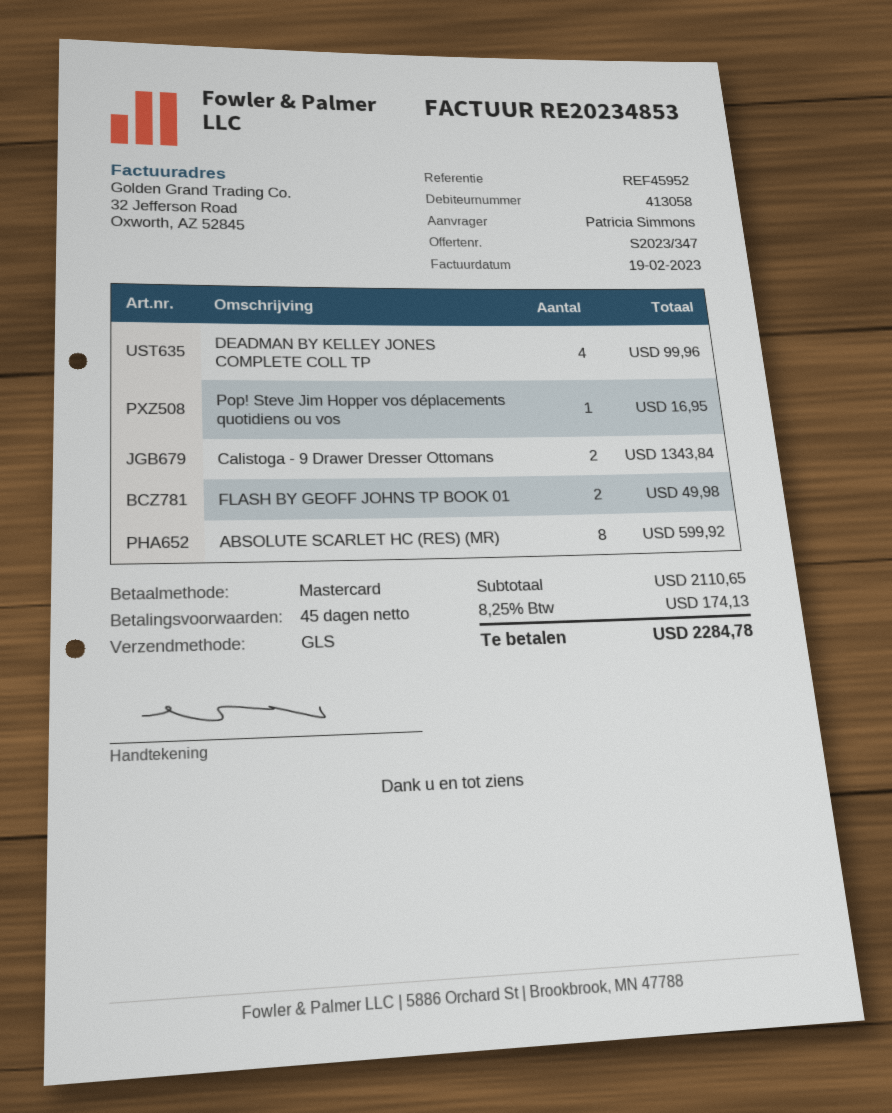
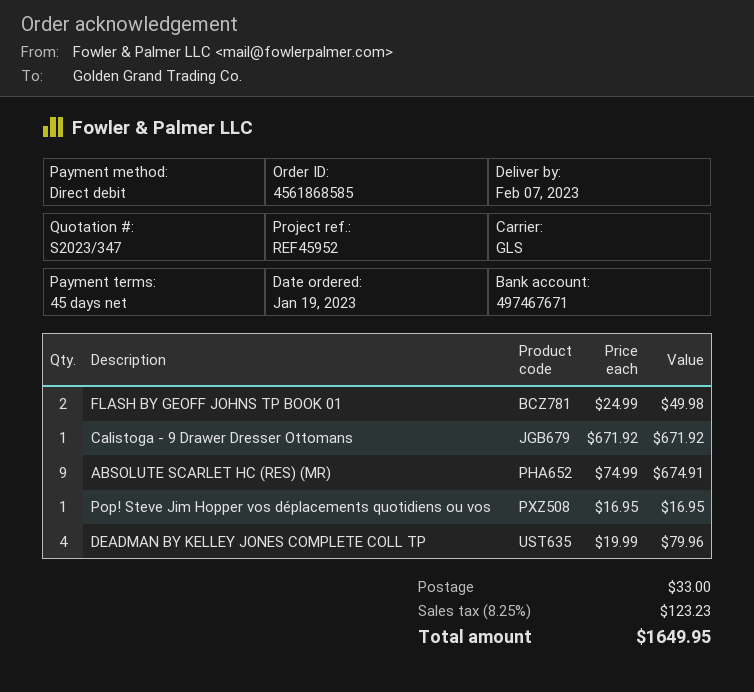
payment method: Mastercard -> direct debit
DEADMAN BY KELLEY JONES COMPLETE COLL TP: 4 for 99.96 -> 4 for 79.96
Calistoga - 9 Drawer Dresser Ottomans: 2 for 1343.84 -> 1 for 671.92
ABSOLUTE SCARLET HC (RES) (MR): 8 for 599.92 -> 9 for 674.91
shipping: none -> 33.00
tax: 8.25% = 174.13 -> 8.25% = 123.23
total: 2284.78 -> 1649.95

